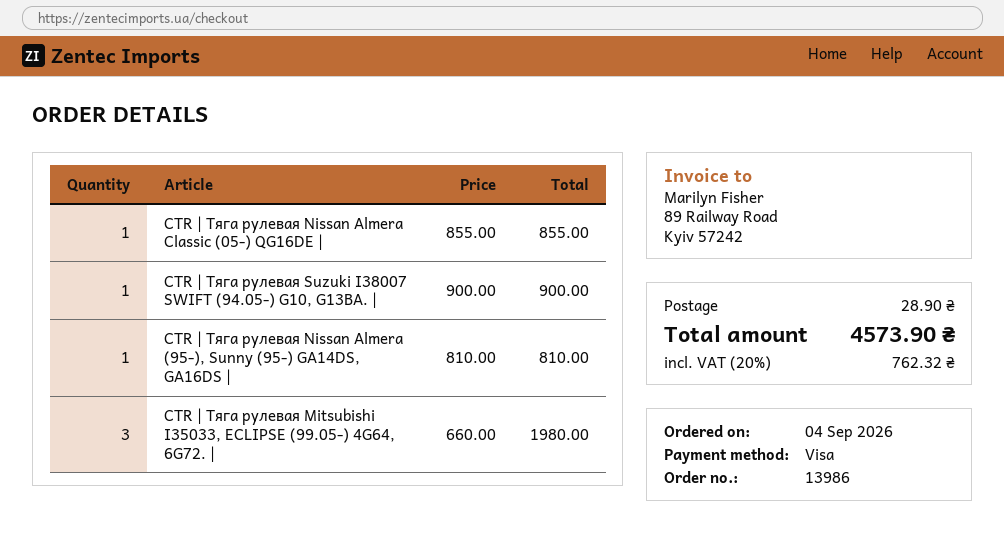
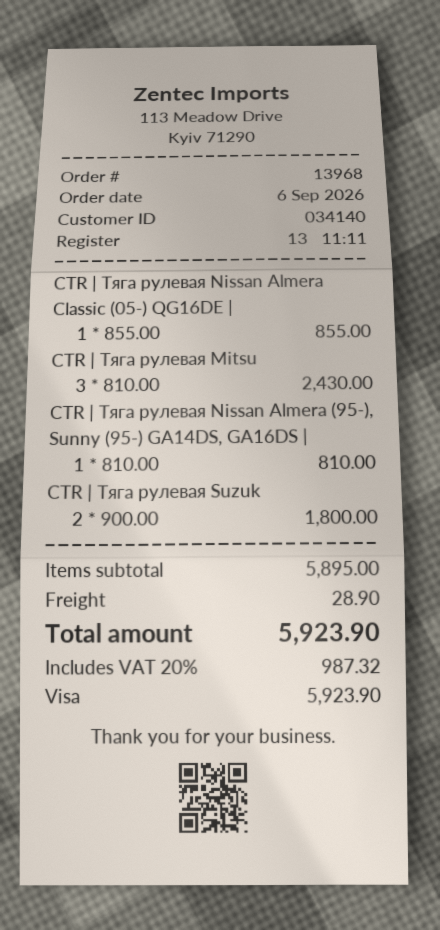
order number: 13986 -> 13968
order date: 2026-09-04 -> 2026-09-06
CTR | Тяга рулевая Suzuki I38007 SWIFT (94.05-) G10, G13BA. |: 1 x 900.00 = 900.00 -> 2 x 900.00 = 1800.00
CTR | Тяга рулевая Mitsubishi I35033, ECLIPSE (99.05-) 4G64, 6G72. |: 3 x 660.00 = 1980.00 -> 3 x 810.00 = 2430.00
tax: 20% = 762.32 -> 20% = 987.32
total: 4573.90 -> 5923.90

